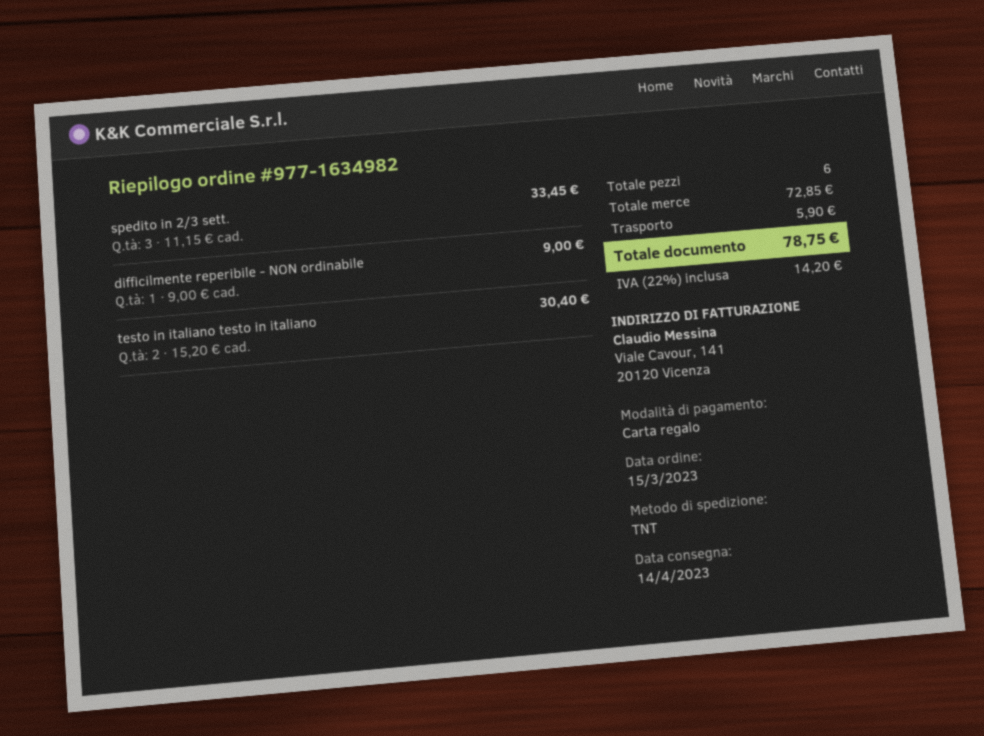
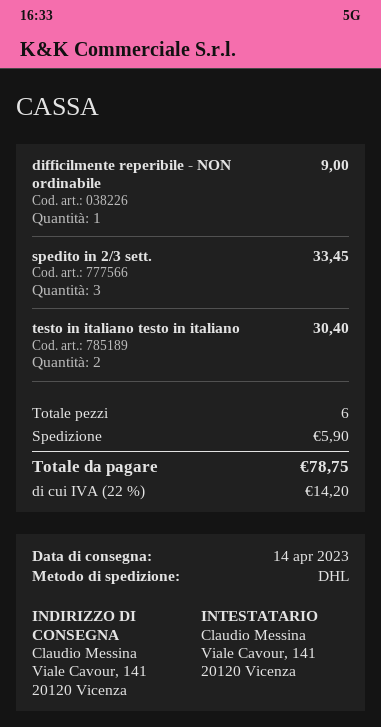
shipping method: TNT -> DHL

